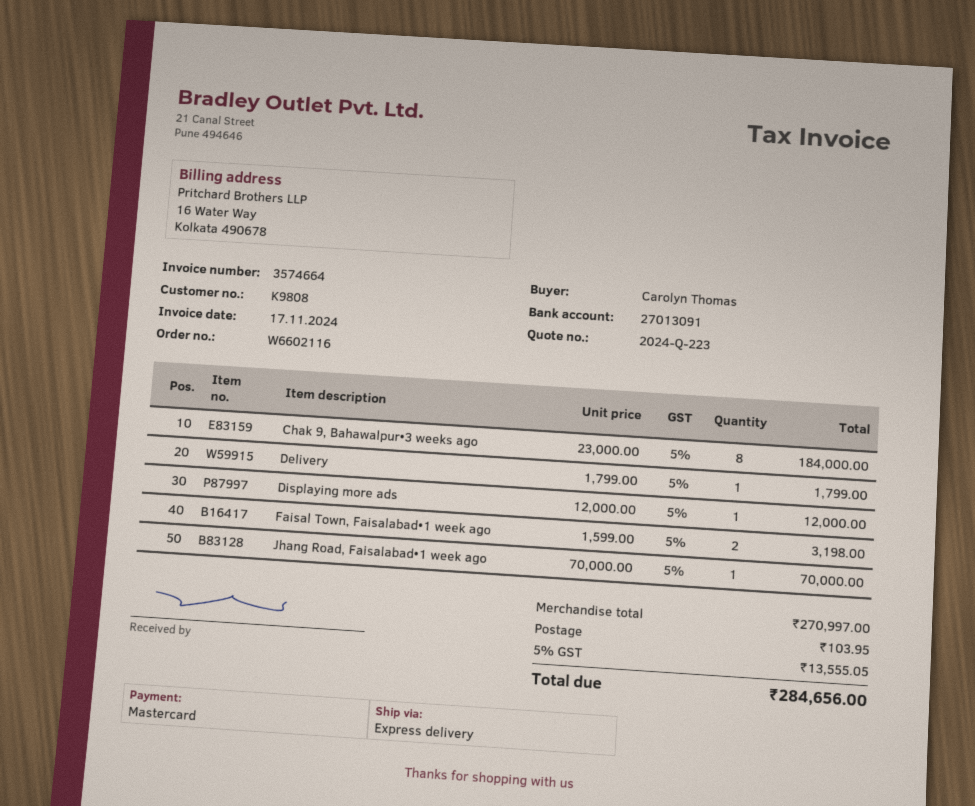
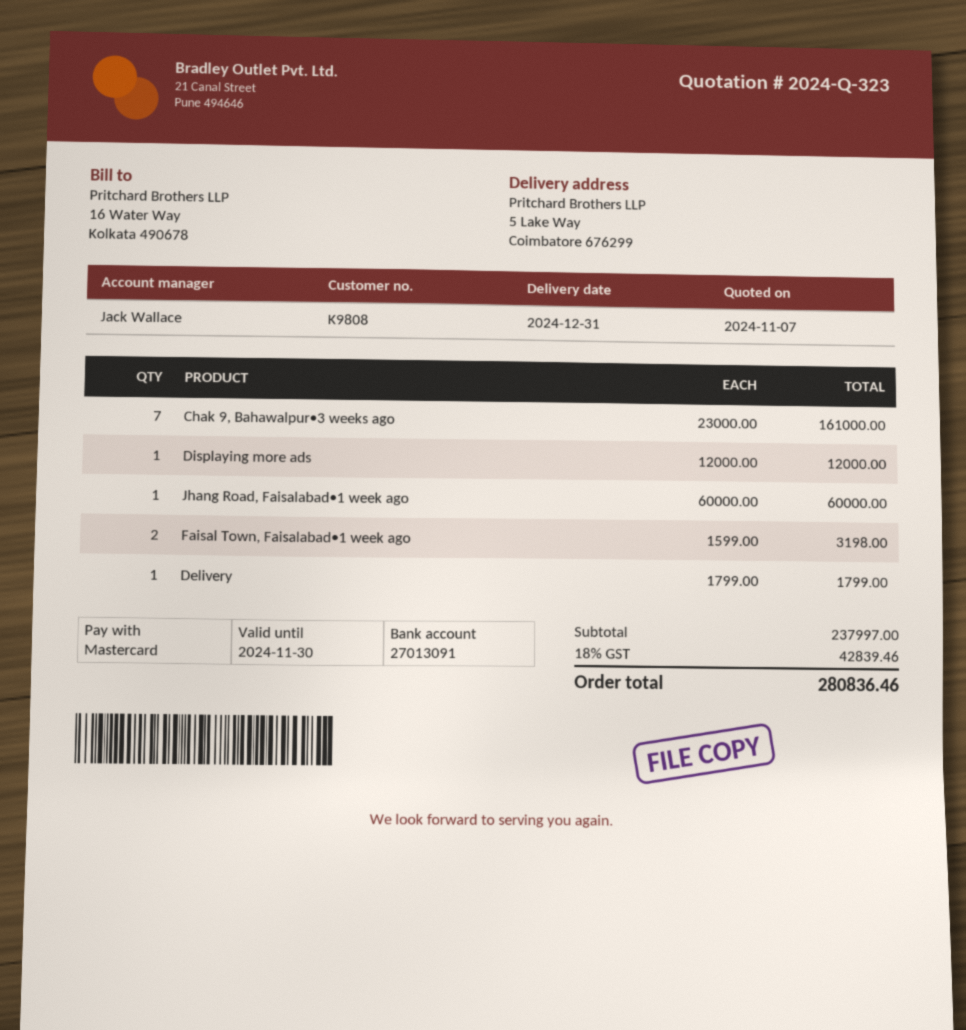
quote number: 2024-Q-223 -> 2024-Q-323
Chak 9, Bahawalpur•3 weeks ago: 8 x 23000.00 = 184000.00 -> 7 x 23000.00 = 161000.00
Jhang Road, Faisalabad•1 week ago: 1 x 70000.00 = 70000.00 -> 1 x 60000.00 = 60000.00
subtotal: 270997.00 -> 237997.00
shipping: 103.95 -> none
tax: 5% = 13555.05 -> 18% = 42839.46
total: 284656.00 -> 280836.46

